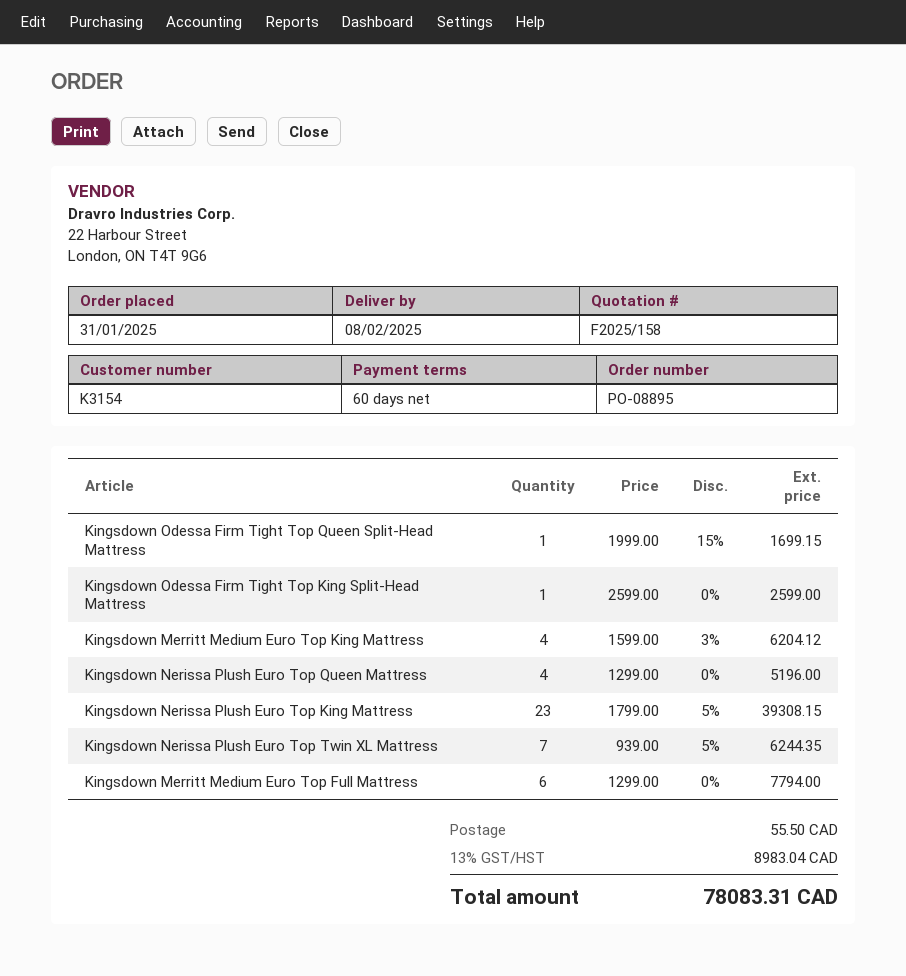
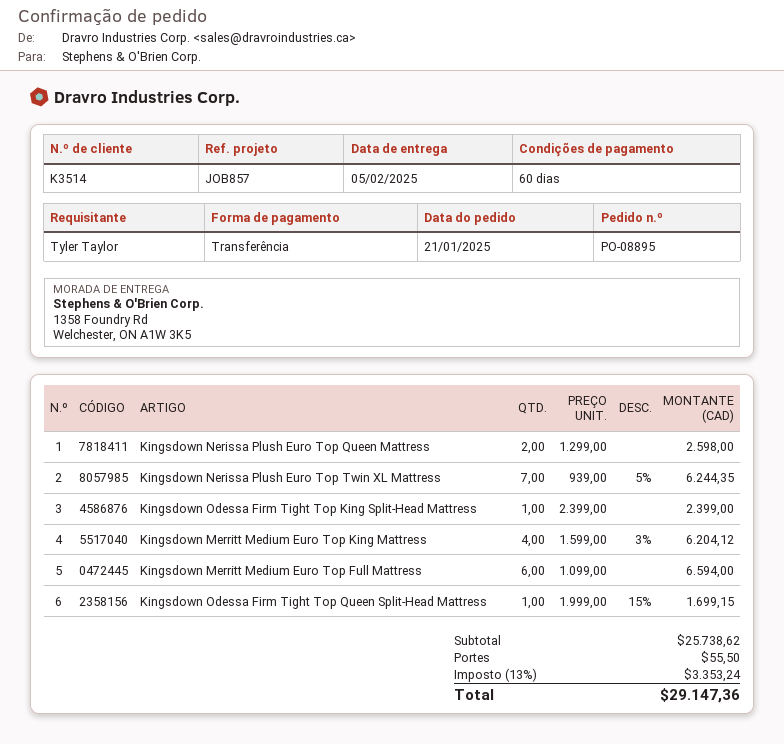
order date: 2025-01-31 -> 2025-01-21
delivery date: 2025-02-08 -> 2025-02-05
customer number: K3154 -> K3514
Kingsdown Odessa Firm Tight Top King Split-Head Mattress: 1 x 2599.00 = 2599.00 -> 1 x 2399.00 = 2399.00
Kingsdown Nerissa Plush Euro Top Queen Mattress: 4 x 1299.00 = 5196.00 -> 2 x 1299.00 = 2598.00
Kingsdown Nerissa Plush Euro Top King Mattress: 23 x 1799.00 - 5% = 39308.15 -> none
Kingsdown Merritt Medium Euro Top Full Mattress: 6 x 1299.00 = 7794.00 -> 6 x 1099.00 = 6594.00
tax: 13% = 8983.04 -> 13% = 3353.24
total: 78083.31 -> 29147.36

